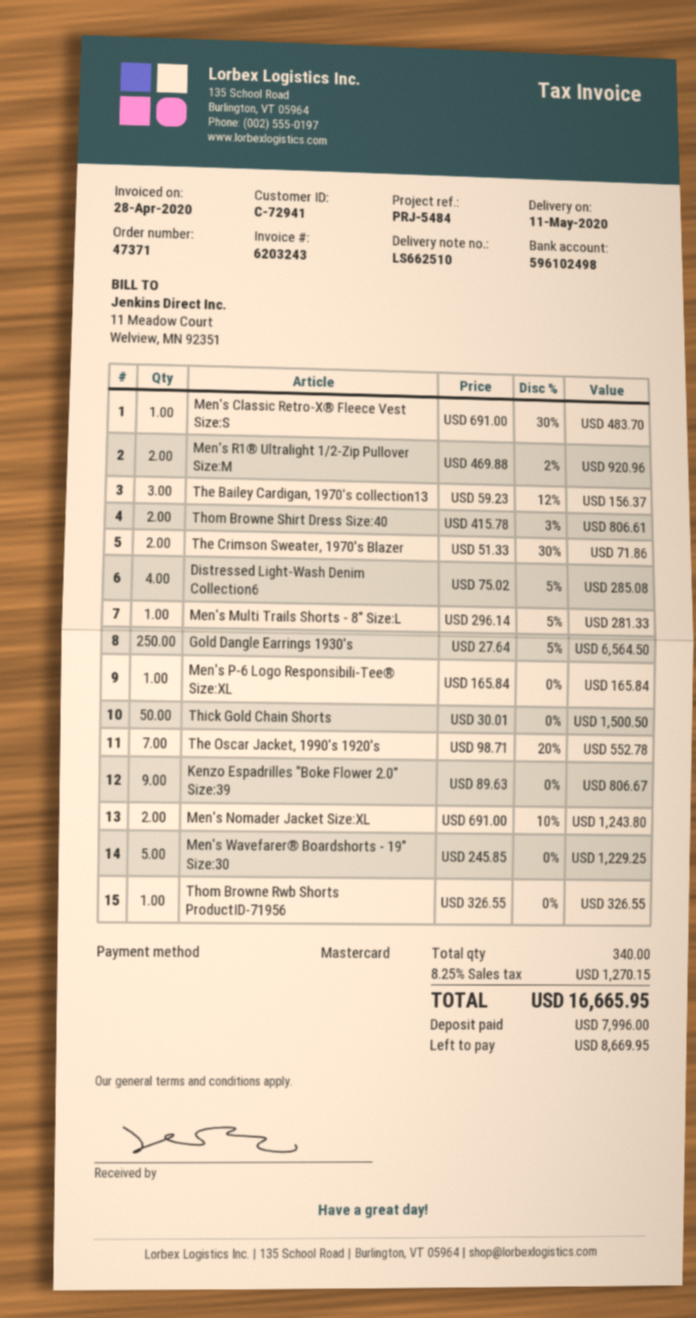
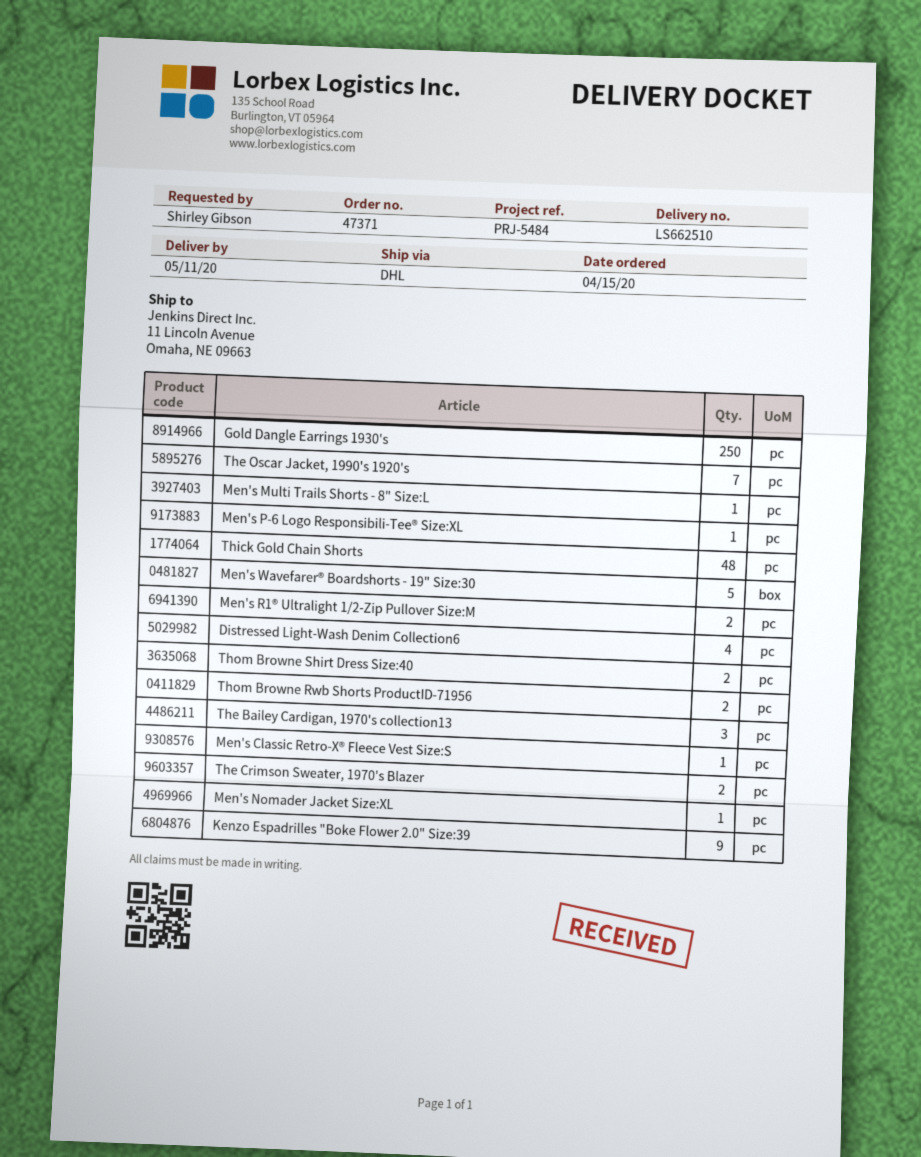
Thick Gold Chain Shorts: 50 -> 48
Men's Nomader Jacket Size:XL: 2 -> 1
Thom Browne Rwb Shorts ProductID-71956: 1 -> 2

